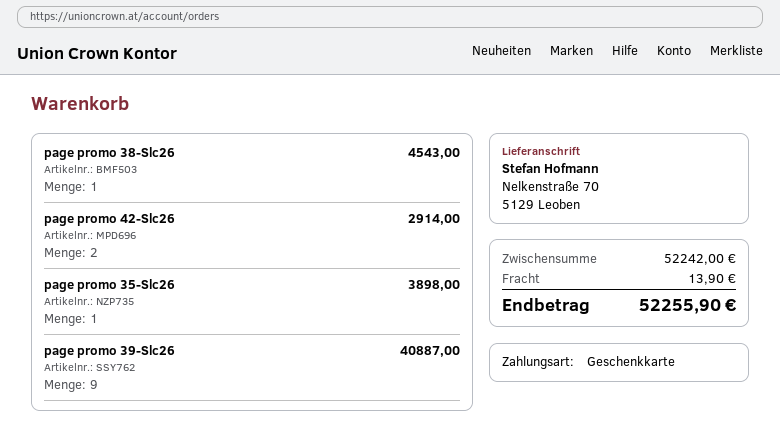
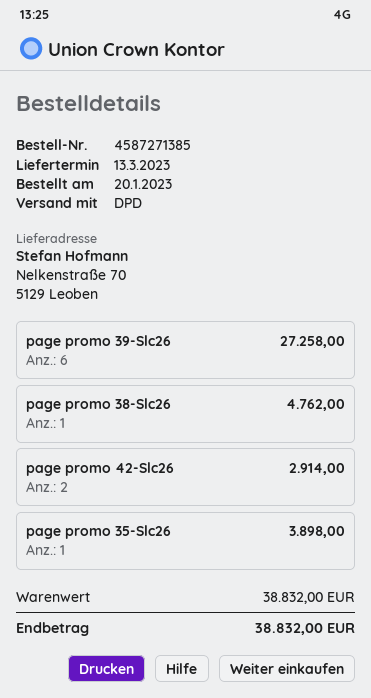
page promo 38-Slc26: 1 for 4543.00 -> 1 for 4762.00
page promo 39-Slc26: 9 for 40887.00 -> 6 for 27258.00
subtotal: 52242.00 -> 38832.00
shipping: 13.90 -> none
total: 52255.90 -> 38832.00

